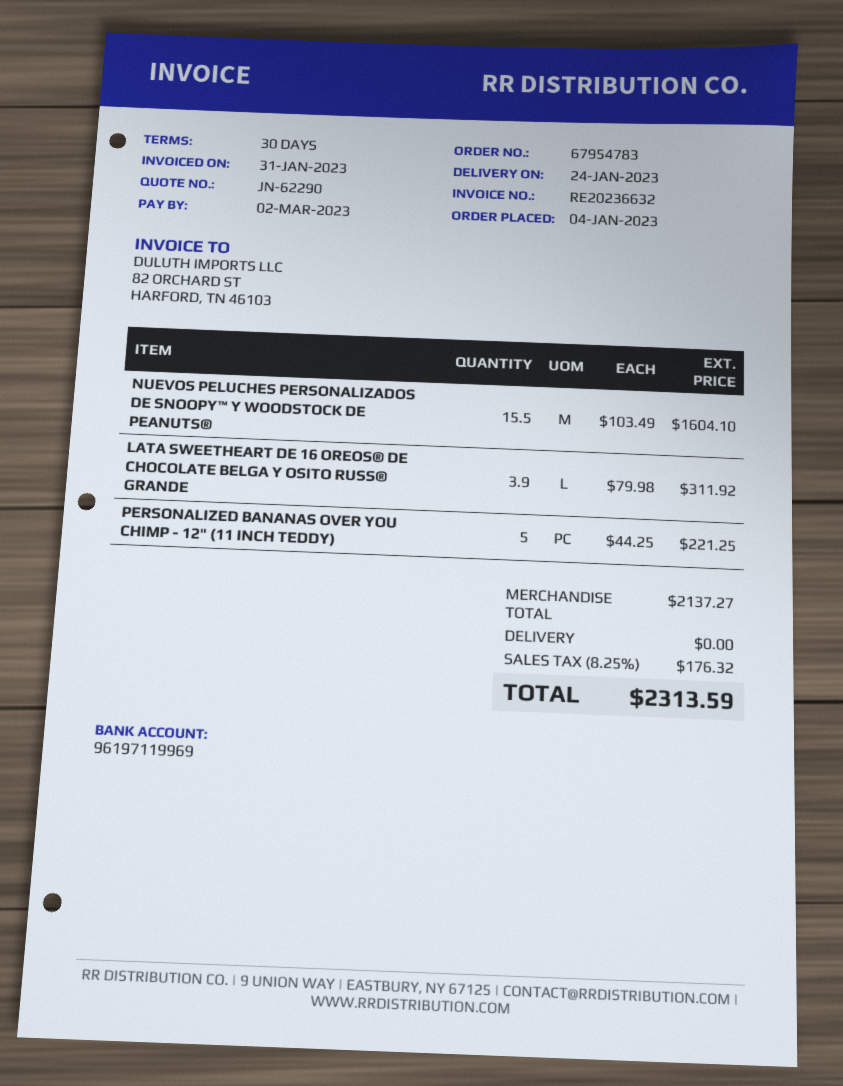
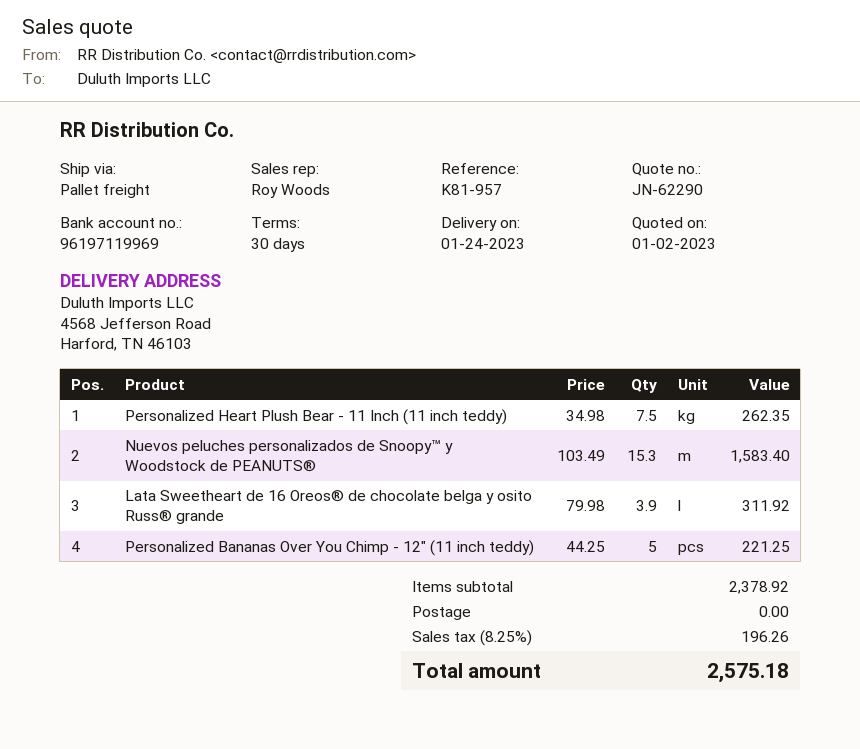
NUEVOS PELUCHES PERSONALIZADOS DE SNOOPY™ Y WOODSTOCK DE PEANUTS®: 15.5 x 103.49 = 1604.10 -> 15.3 x 103.49 = 1583.40
Personalized Heart Plush Bear - 11 Inch (11 inch teddy): none -> 7.5 x 34.98 = 262.35
subtotal: 2137.27 -> 2378.92
tax: 8.25% = 176.32 -> 8.25% = 196.26
total: 2313.59 -> 2575.18

